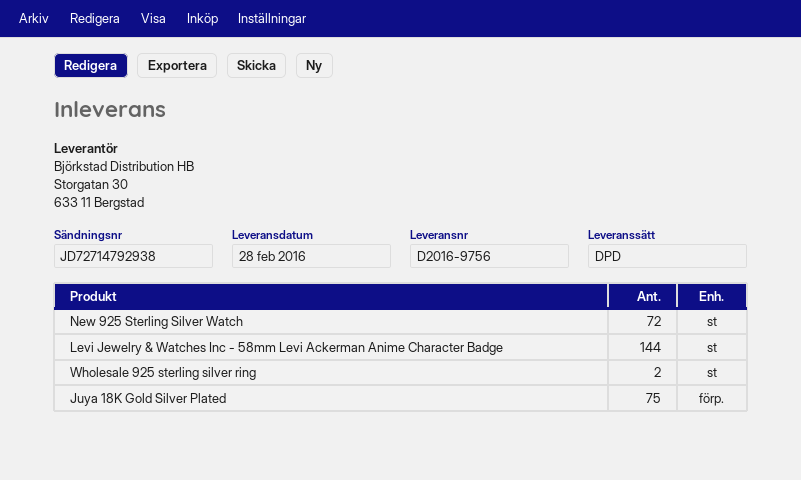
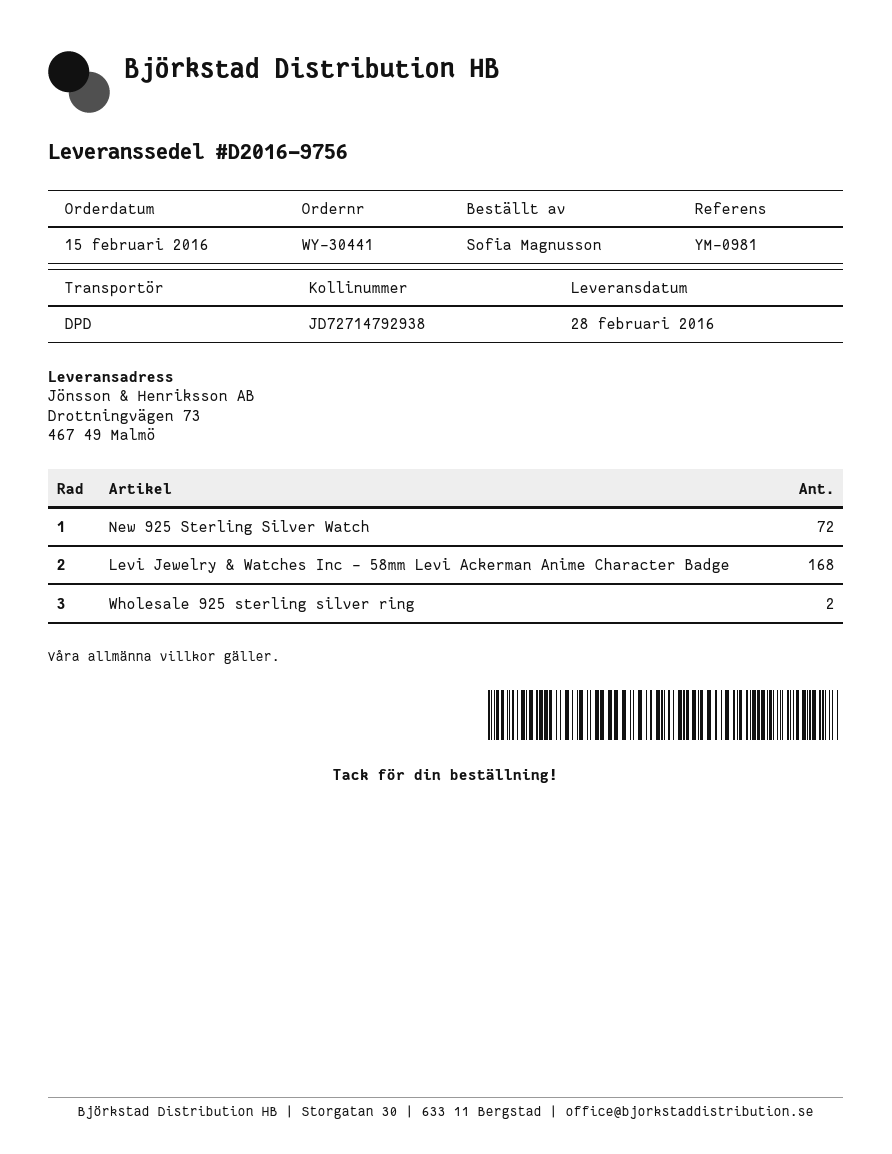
Levi Jewelry & Watches Inc - 58mm Levi Ackerman Anime Character Badge: 144 -> 168
Juya 18K Gold Silver Plated: 75 -> none

